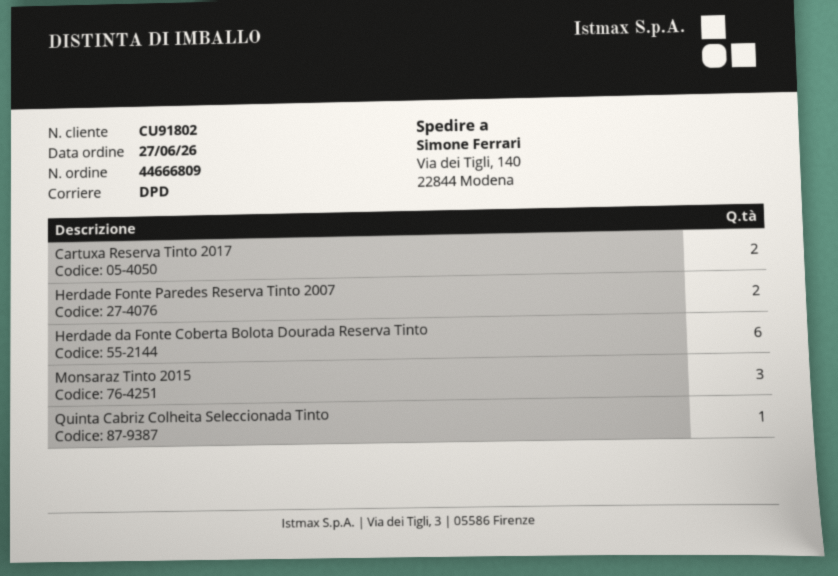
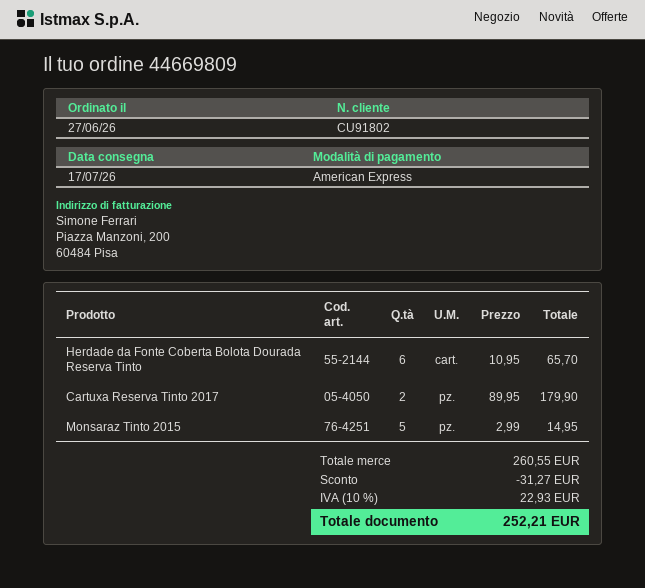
order number: 44666809 -> 44669809
Herdade Fonte Paredes Reserva Tinto 2007: 2 -> none
Monsaraz Tinto 2015: 3 -> 5
Quinta Cabriz Colheita Seleccionada Tinto: 1 -> none

